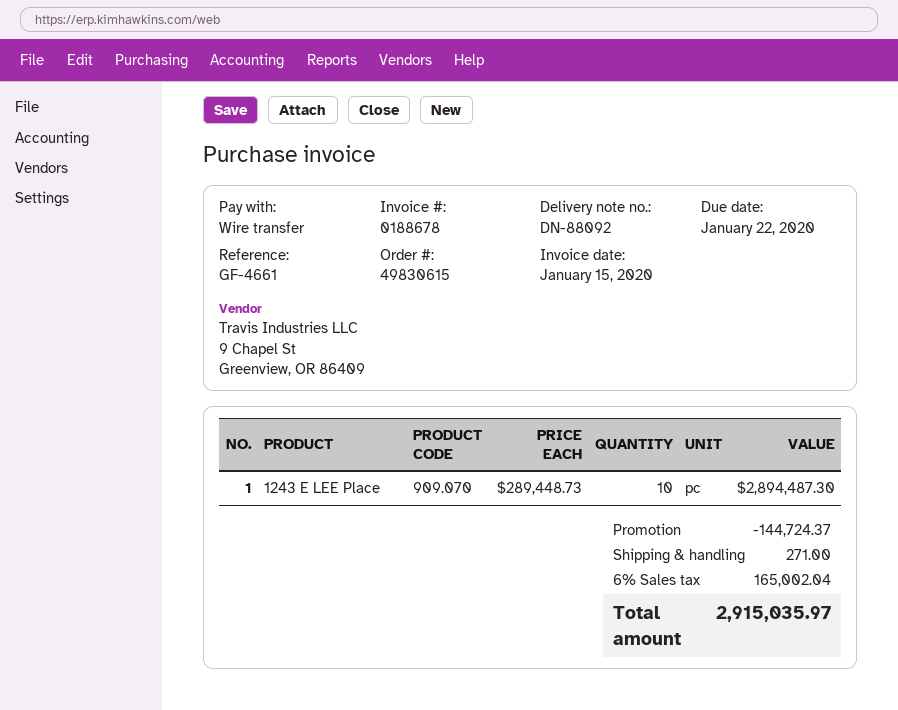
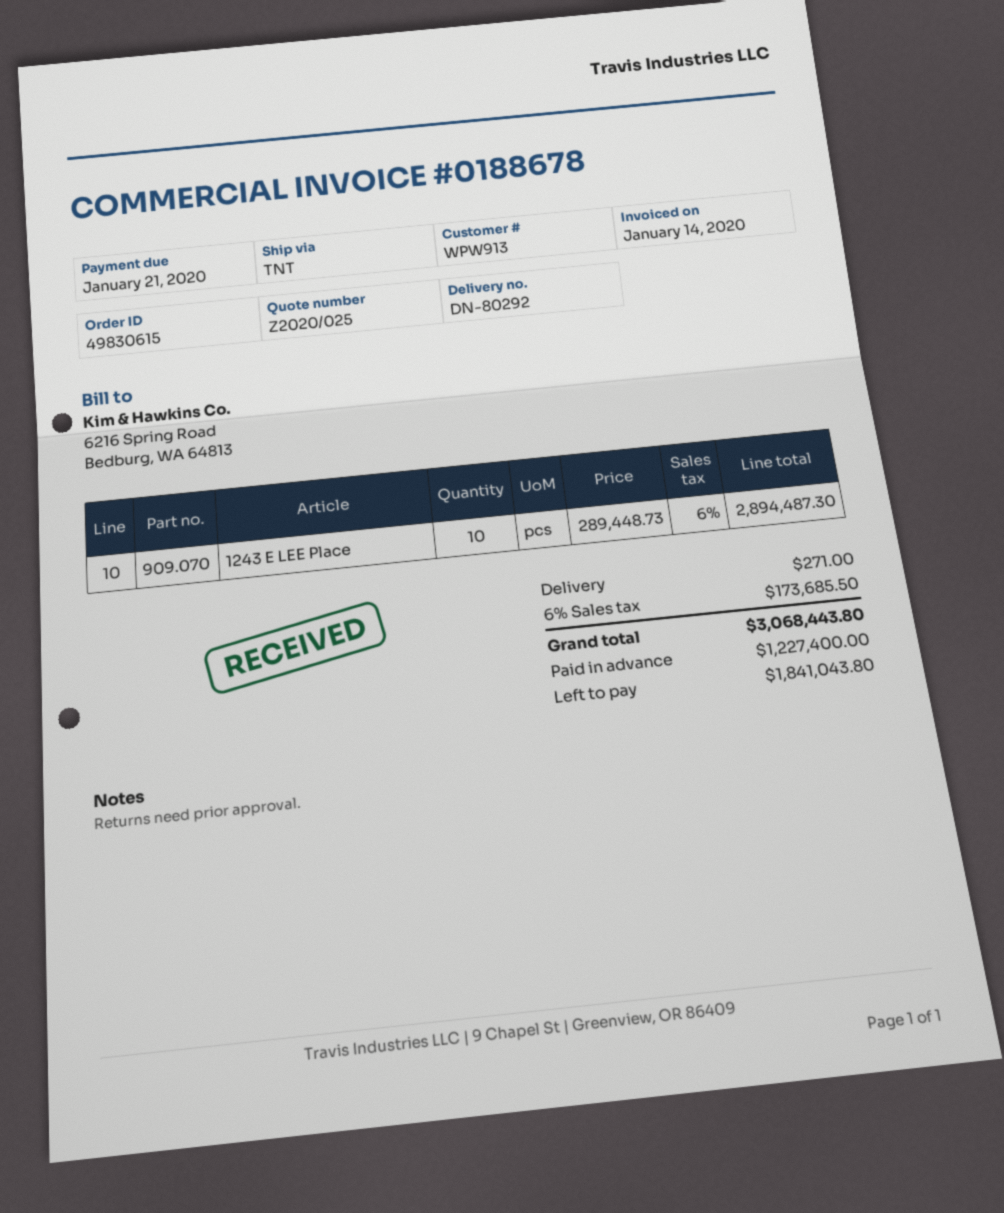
delivery note number: DN-88092 -> DN-80292
invoice date: 2020-01-15 -> 2020-01-14
due date: 2020-01-22 -> 2020-01-21
discount: 144724.37 -> none
tax: 6% = 165002.04 -> 6% = 173685.50
total: 2915035.97 -> 3068443.80

